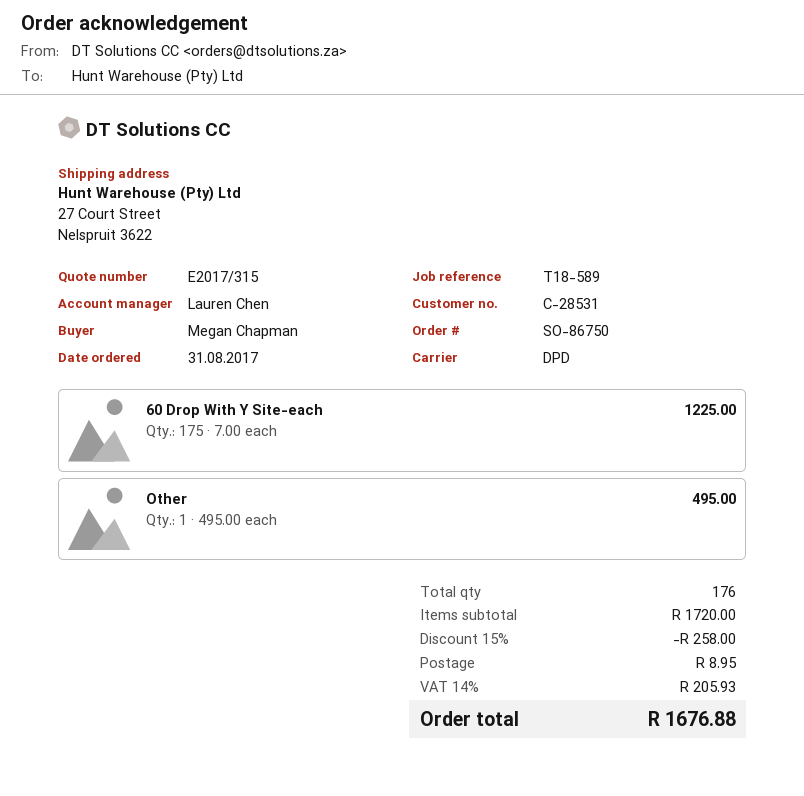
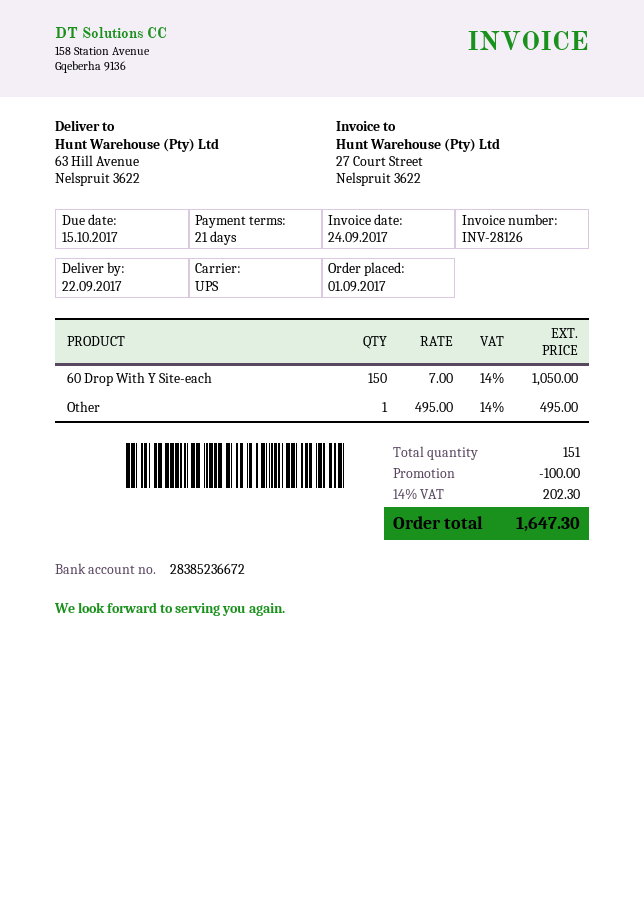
order date: 2017-08-31 -> 2017-09-01
shipping method: DPD -> UPS
ship to: 27 Court Street, Nelspruit 3622 -> 63 Hill Avenue, Nelspruit 3622
60 Drop With Y Site-each: 175 x 7.00 = 1225.00 -> 150 x 7.00 = 1050.00
total quantity: 176 -> 151
discount: 258.00 -> 100.00
shipping: 8.95 -> none
tax: 14% = 205.93 -> 14% = 202.30
total: 1676.88 -> 1647.30

